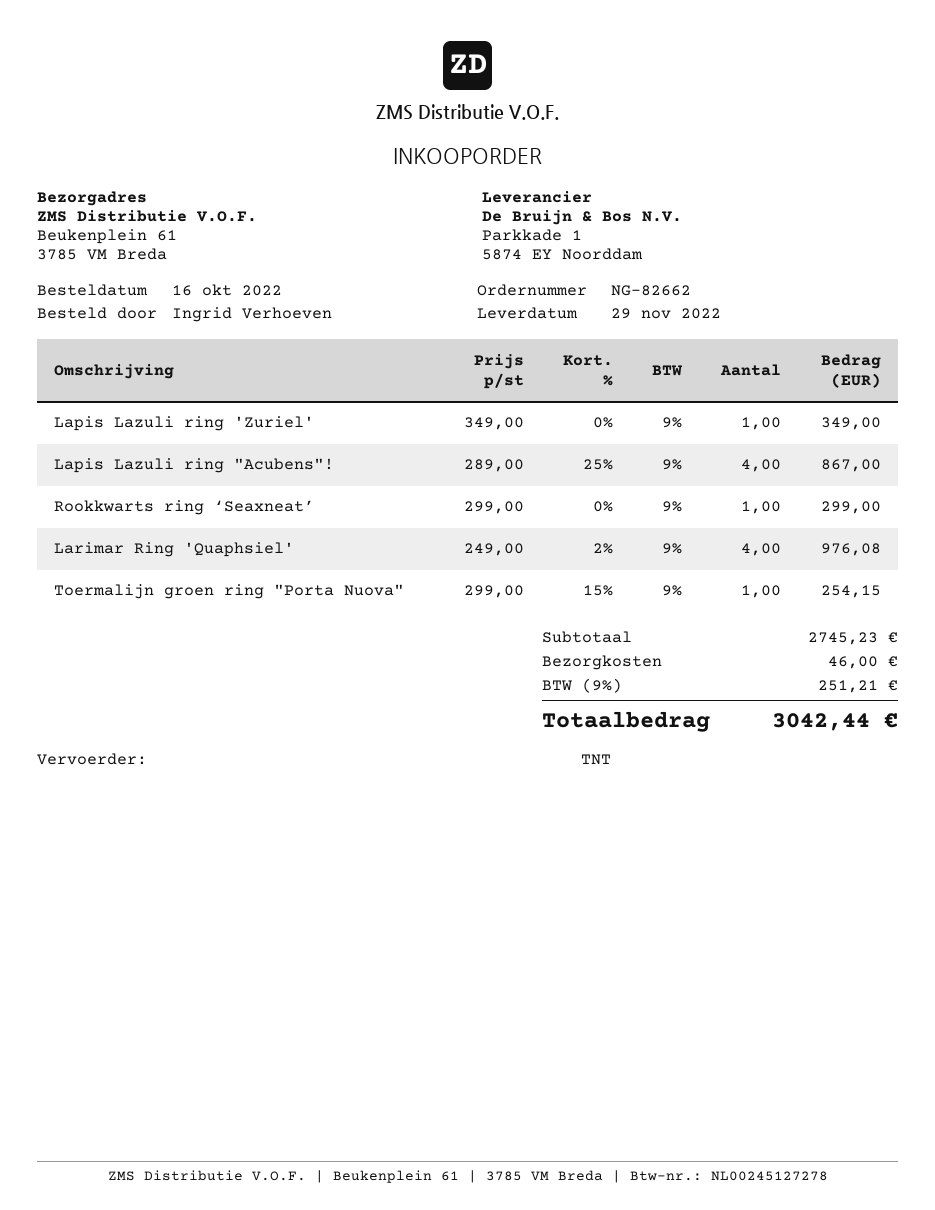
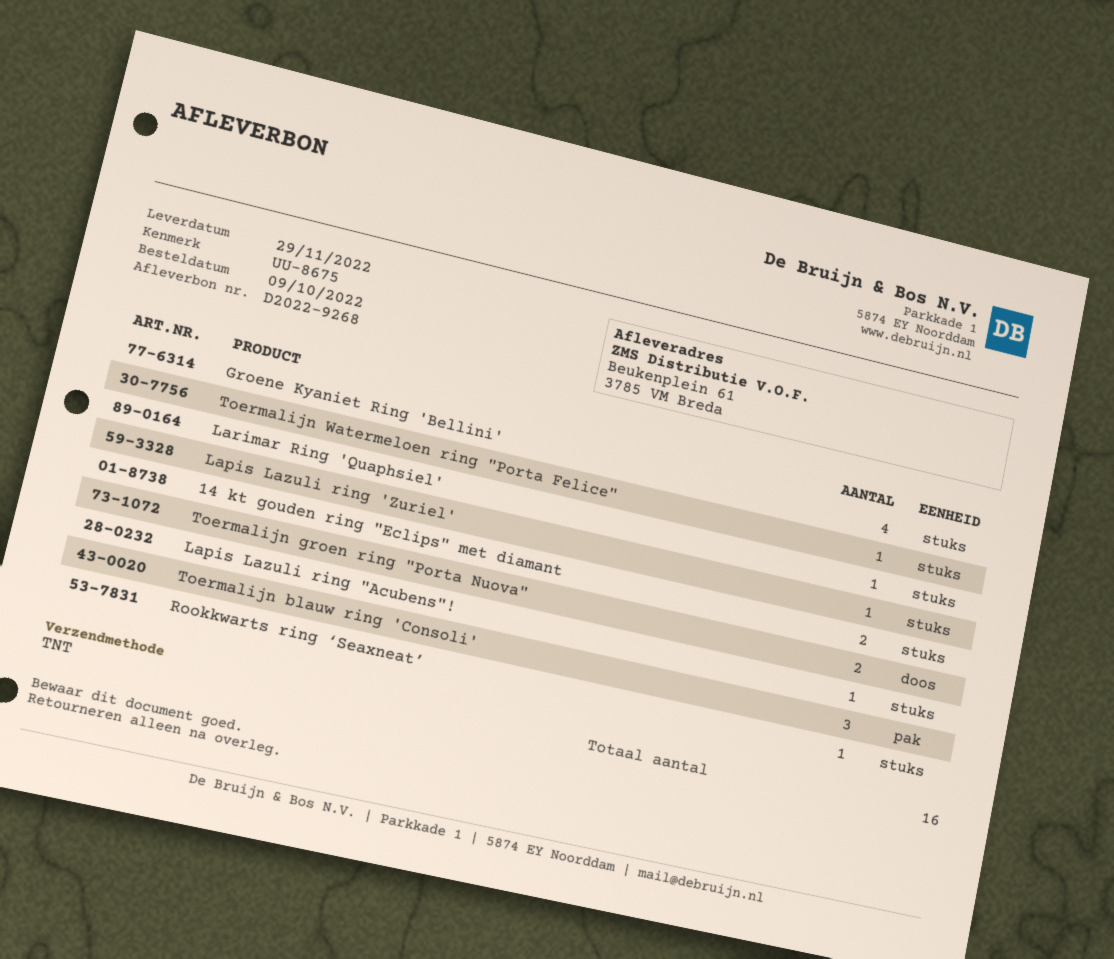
order date: 2022-10-16 -> 2022-10-09
Lapis Lazuli ring "Acubens"!: 4 -> 1
Larimar Ring 'Quaphsiel': 4 -> 1
Toermalijn groen ring "Porta Nuova": 1 -> 2
Groene Kyaniet Ring 'Bellini': none -> 4
Toermalijn Watermeloen ring "Porta Felice": none -> 1
14 kt gouden ring "Eclips" met diamant: none -> 2
Toermalijn blauw ring 'Consoli': none -> 3

